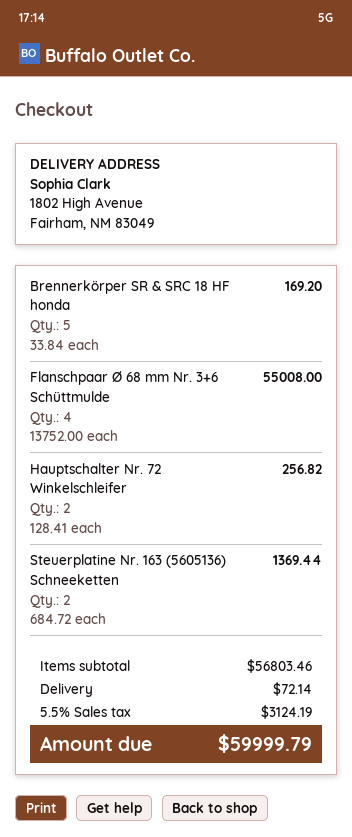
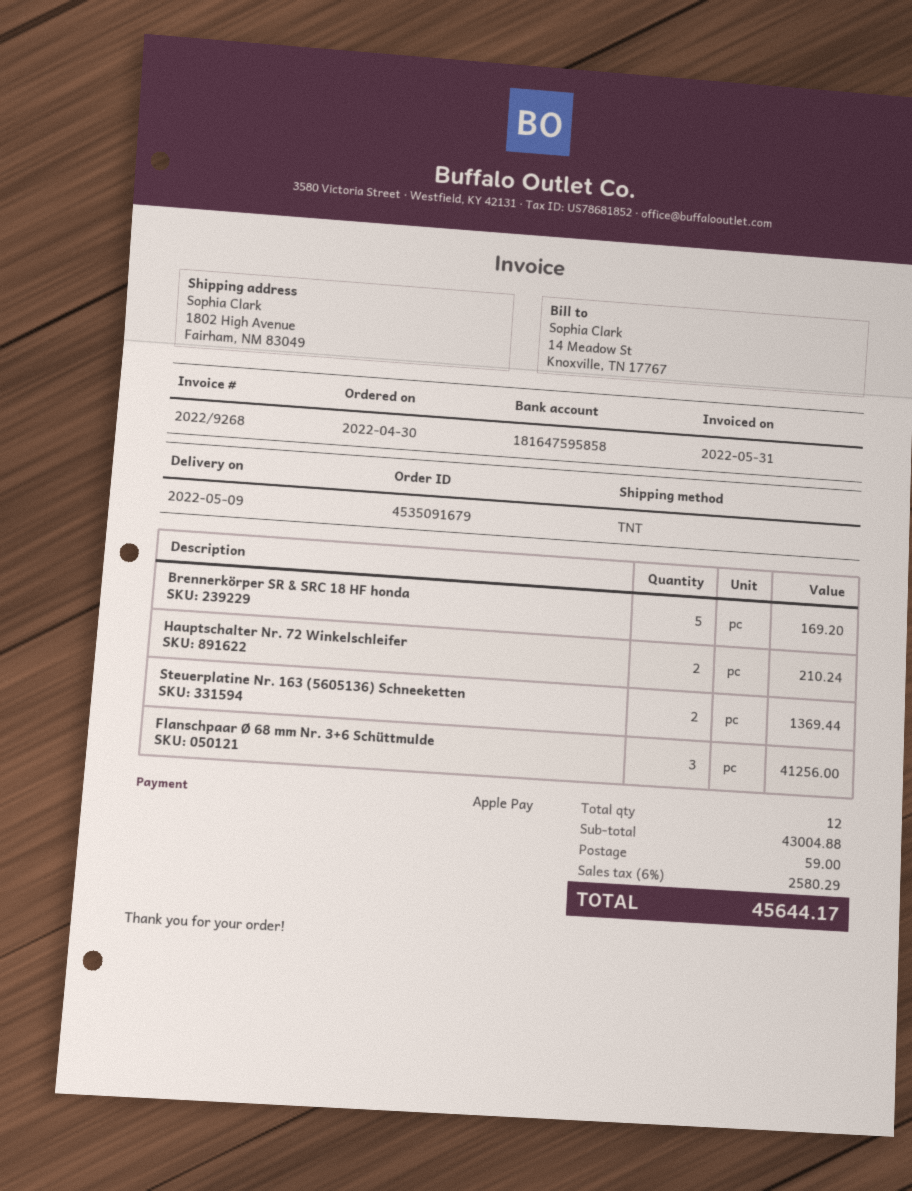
Flanschpaar Ø 68 mm Nr. 3+6 Schüttmulde: 4 for 55008.00 -> 3 for 41256.00
Hauptschalter Nr. 72 Winkelschleifer: 2 for 256.82 -> 2 for 210.24
subtotal: 56803.46 -> 43004.88
shipping: 72.14 -> 59.00
tax: 5.5% = 3124.19 -> 6% = 2580.29
total: 59999.79 -> 45644.17

